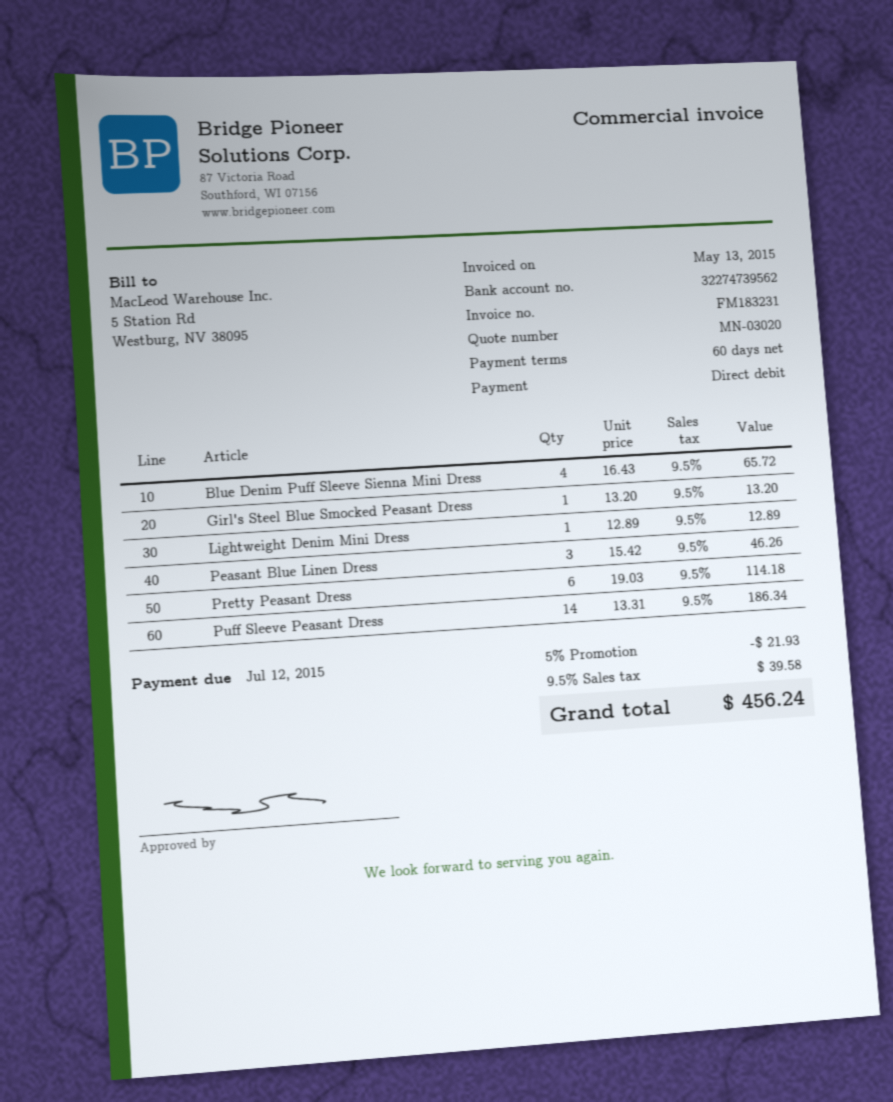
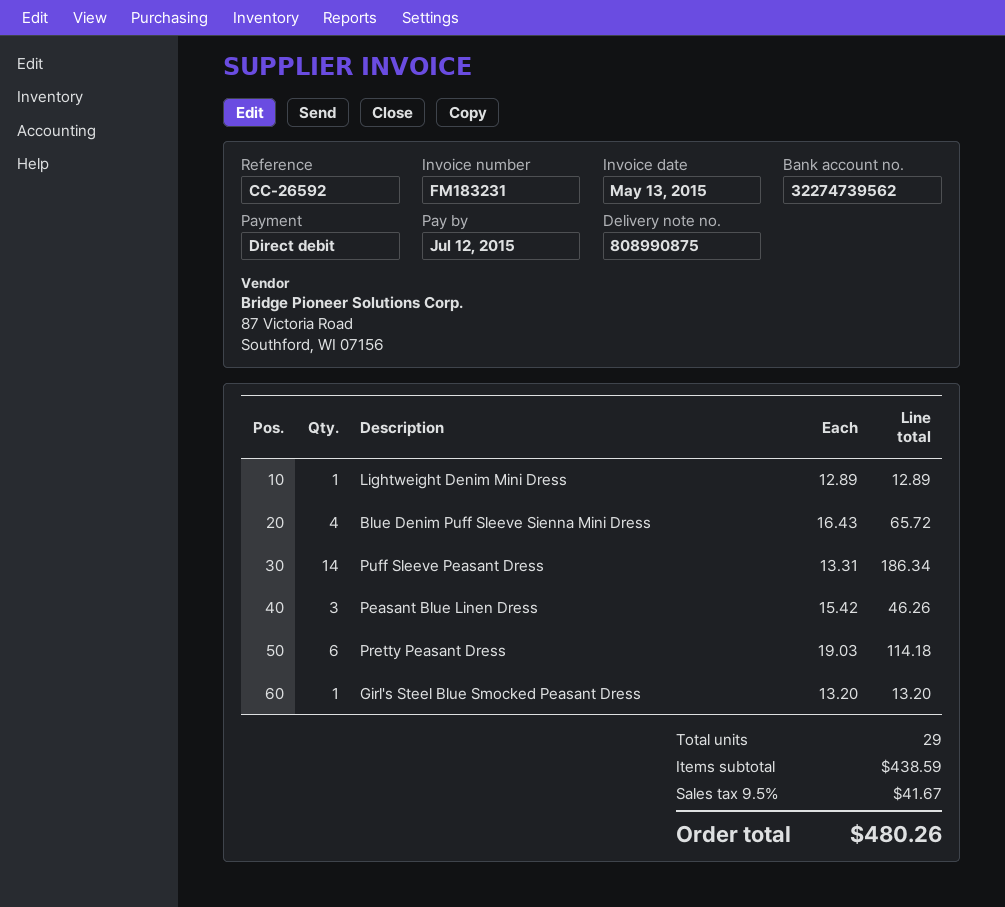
discount: 5% = 21.93 -> none
tax: 9.5% = 39.58 -> 9.5% = 41.67
total: 456.24 -> 480.26

